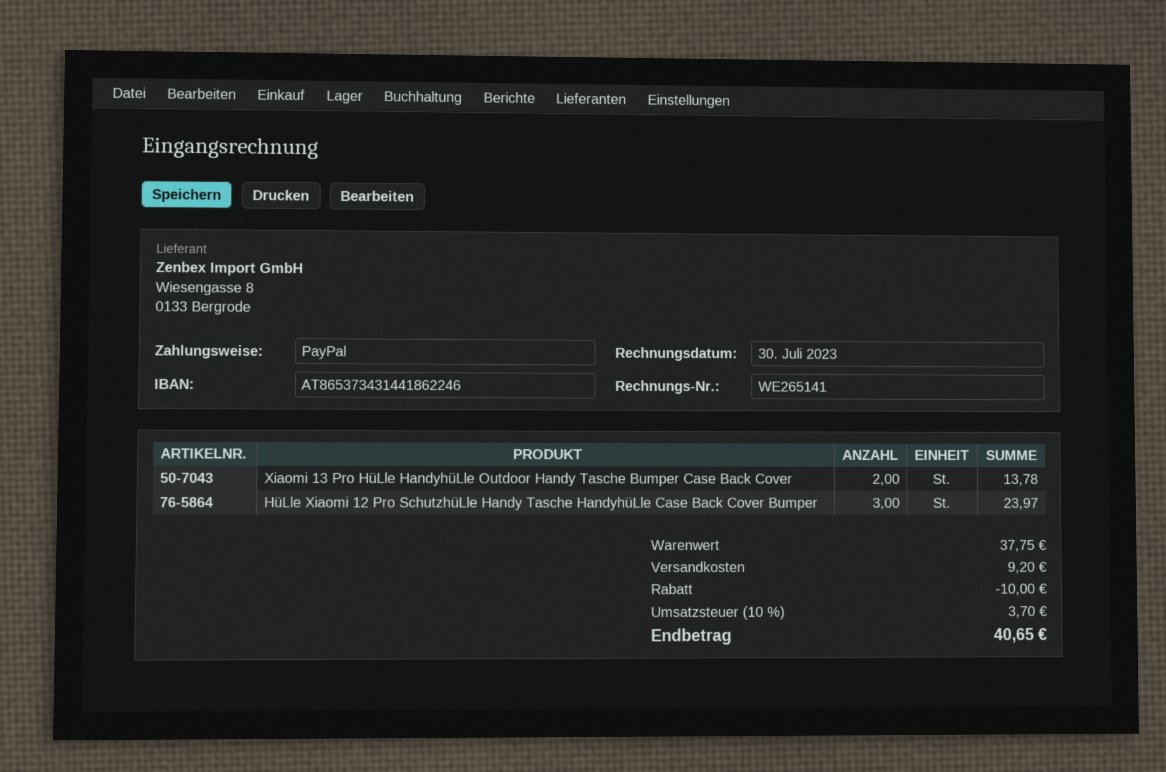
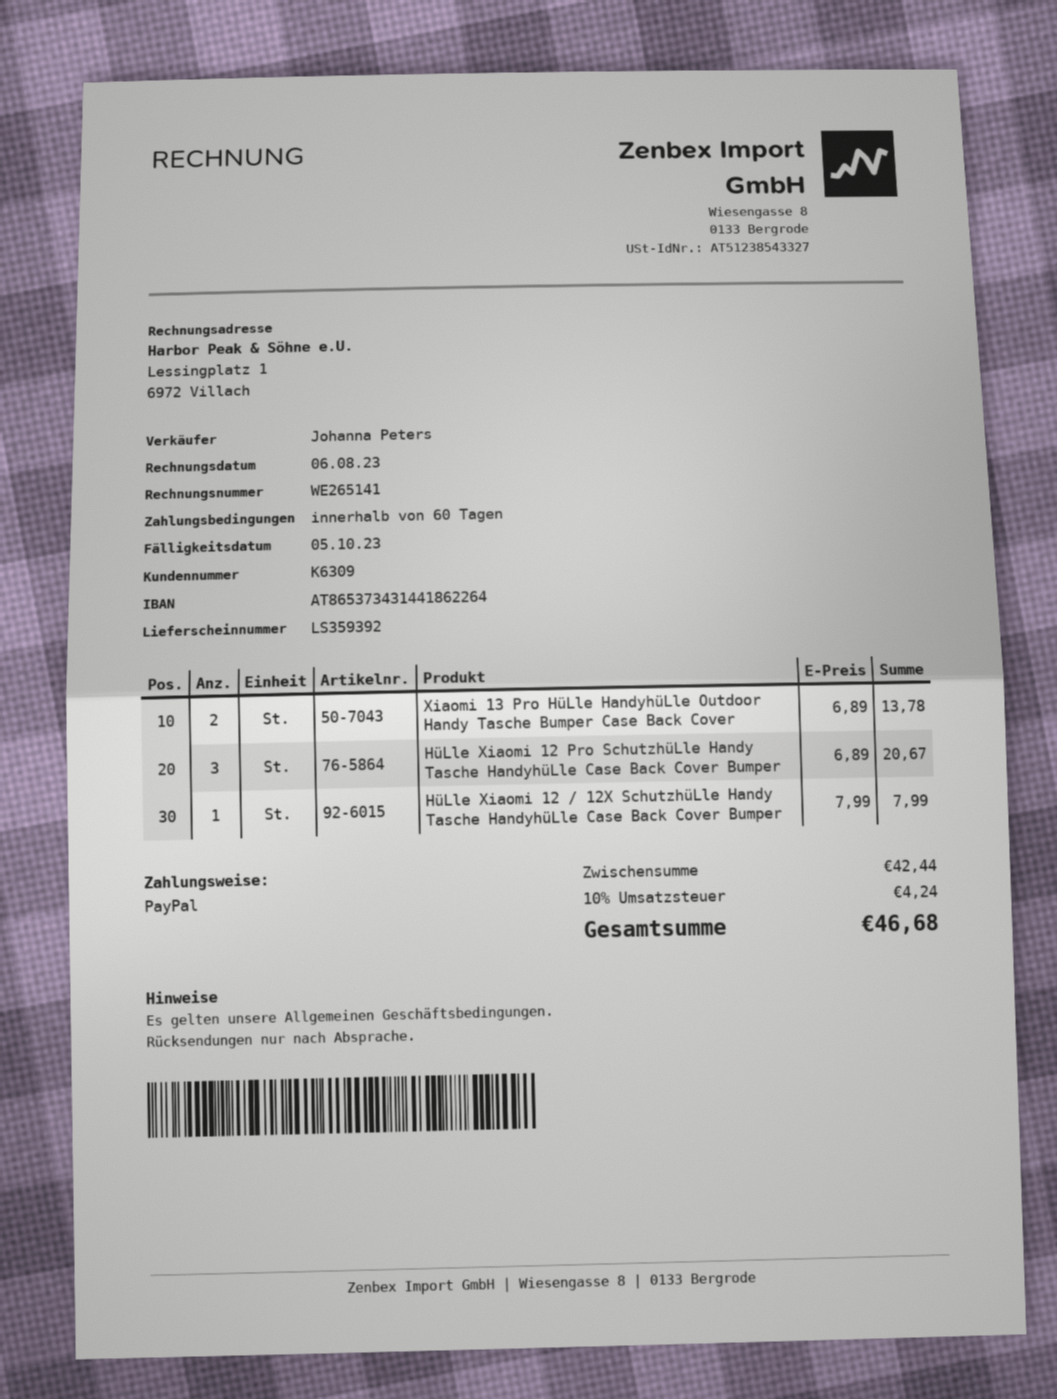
invoice date: 2023-07-30 -> 2023-08-06
bank account: AT865373431441862246 -> AT865373431441862264
HüLle Xiaomi 12 Pro SchutzhüLle Handy Tasche HandyhüLle Case Back Cover Bumper: 3 for 23.97 -> 3 for 20.67
HüLle Xiaomi 12 / 12X SchutzhüLle Handy Tasche HandyhüLle Case Back Cover Bumper: none -> 1 for 7.99
subtotal: 37.75 -> 42.44
discount: 10.00 -> none
shipping: 9.20 -> none
tax: 10% = 3.70 -> 10% = 4.24
total: 40.65 -> 46.68

